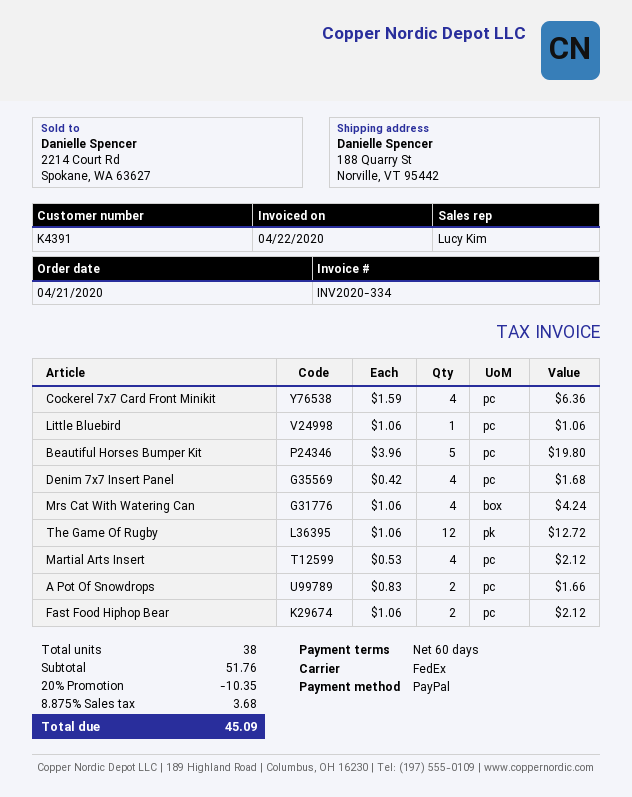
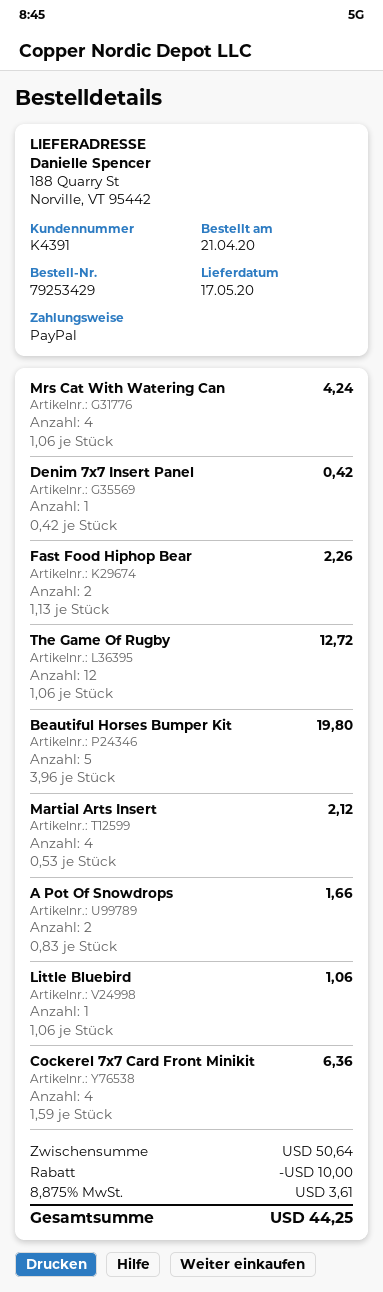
Denim 7x7 Insert Panel: 4 x 0.42 = 1.68 -> 1 x 0.42 = 0.42
Fast Food Hiphop Bear: 2 x 1.06 = 2.12 -> 2 x 1.13 = 2.26
subtotal: 51.76 -> 50.64
discount: 10.35 -> 10.00
tax: 8.875% = 3.68 -> 8.875% = 3.61
total: 45.09 -> 44.25

